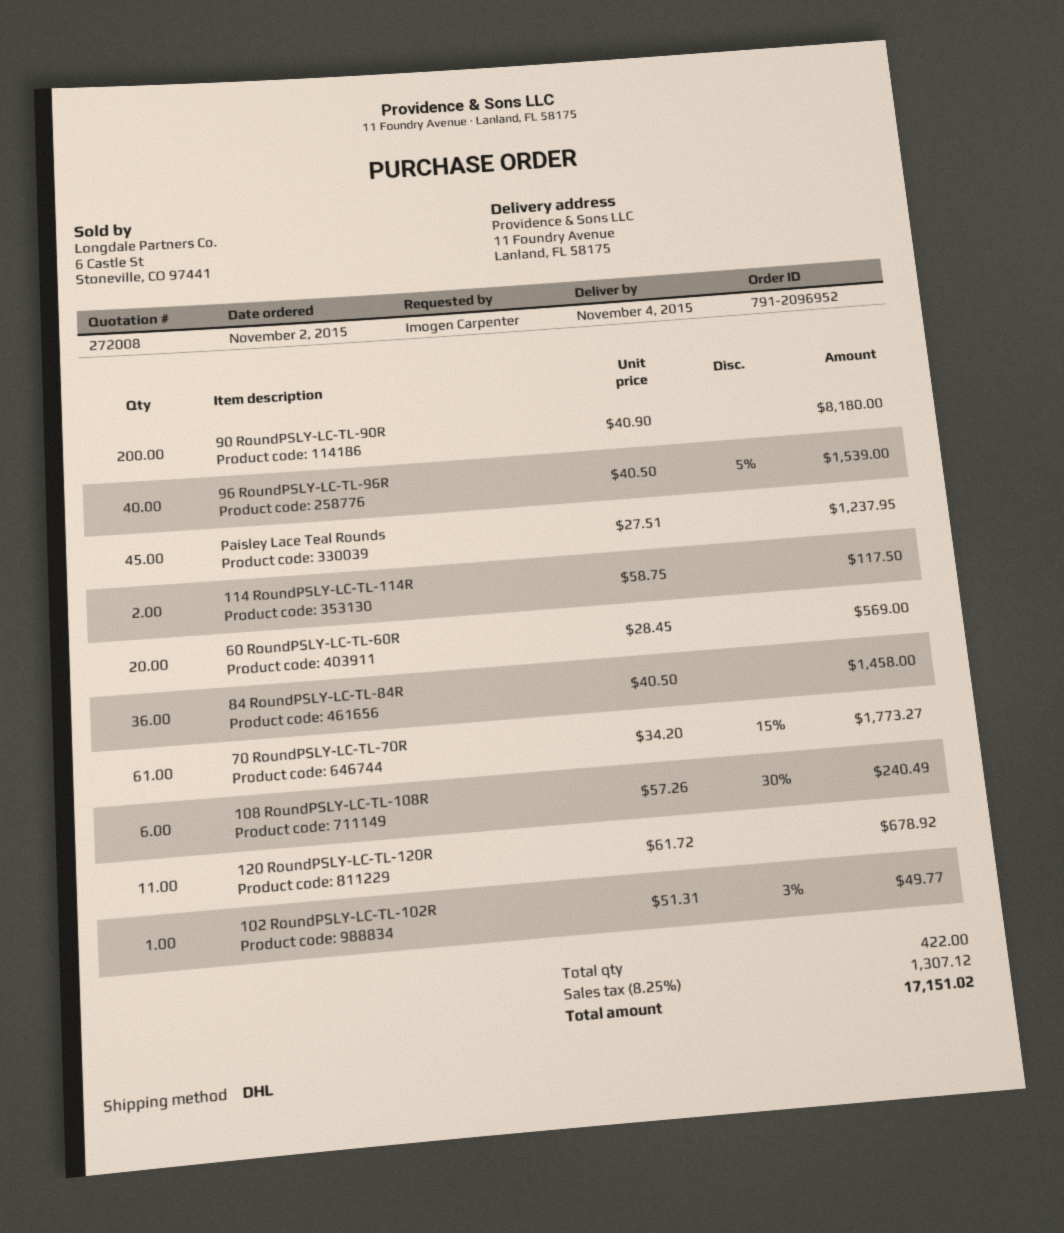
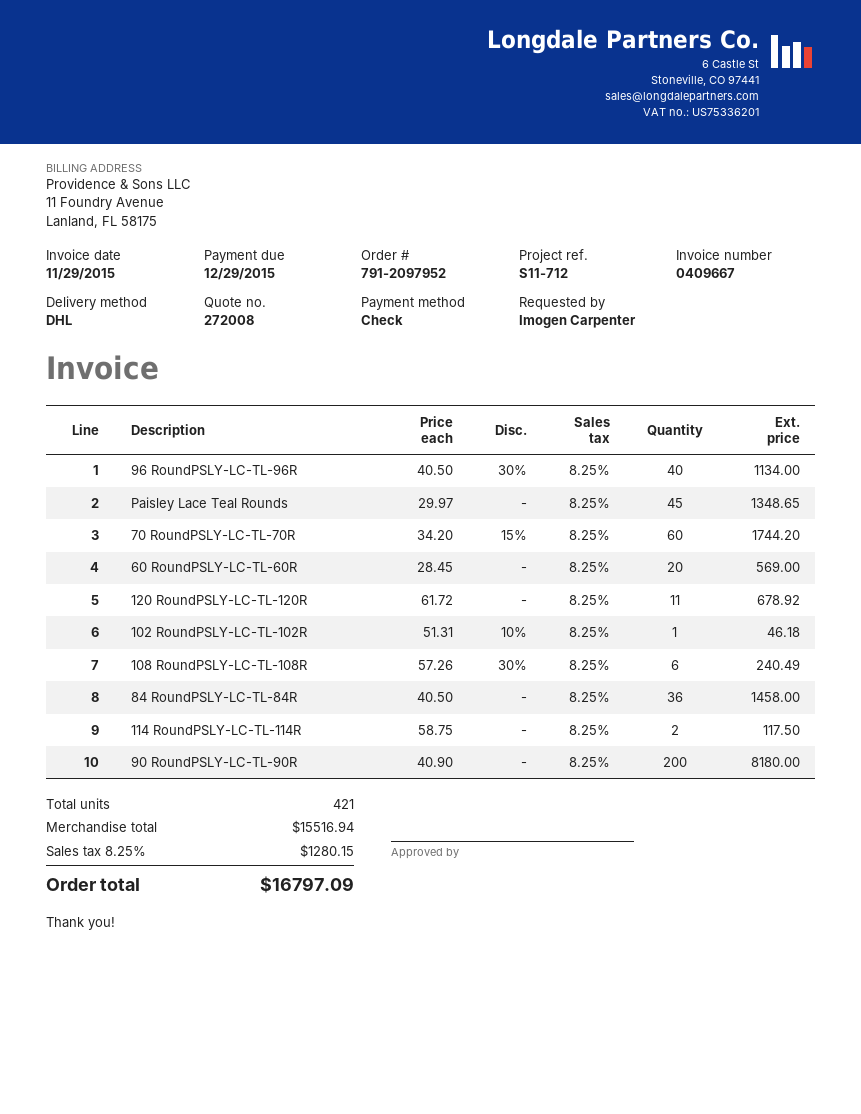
order number: 791-2096952 -> 791-2097952
96 RoundPSLY-LC-TL-96R: 40 x 40.50 - 5% = 1539.00 -> 40 x 40.50 - 30% = 1134.00
Paisley Lace Teal Rounds: 45 x 27.51 = 1237.95 -> 45 x 29.97 = 1348.65
70 RoundPSLY-LC-TL-70R: 61 x 34.20 - 15% = 1773.27 -> 60 x 34.20 - 15% = 1744.20
102 RoundPSLY-LC-TL-102R: 1 x 51.31 - 3% = 49.77 -> 1 x 51.31 - 10% = 46.18
total quantity: 422 -> 421
tax: 8.25% = 1307.12 -> 8.25% = 1280.15
total: 17151.02 -> 16797.09

